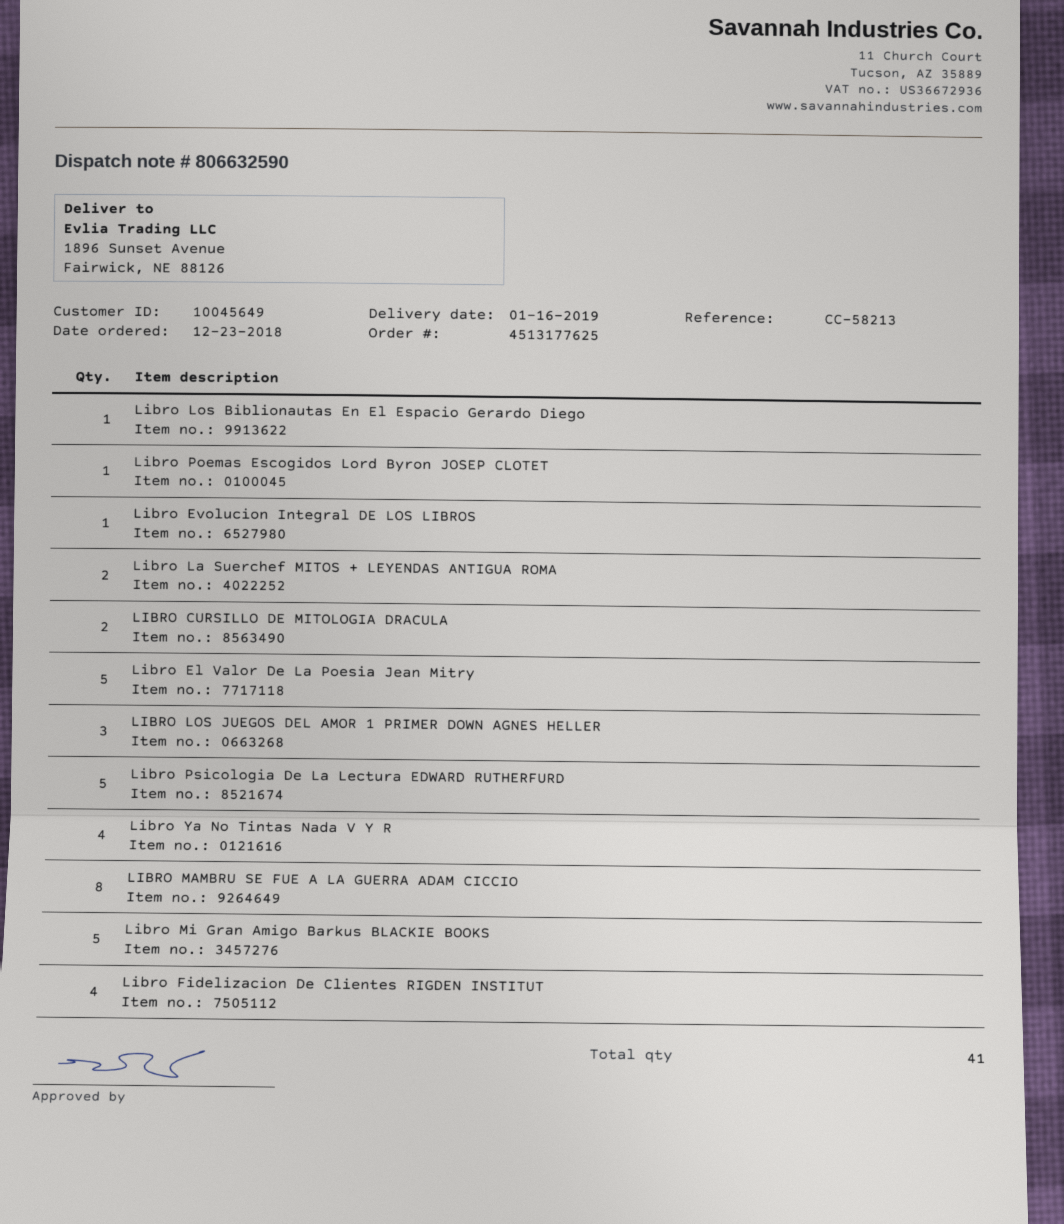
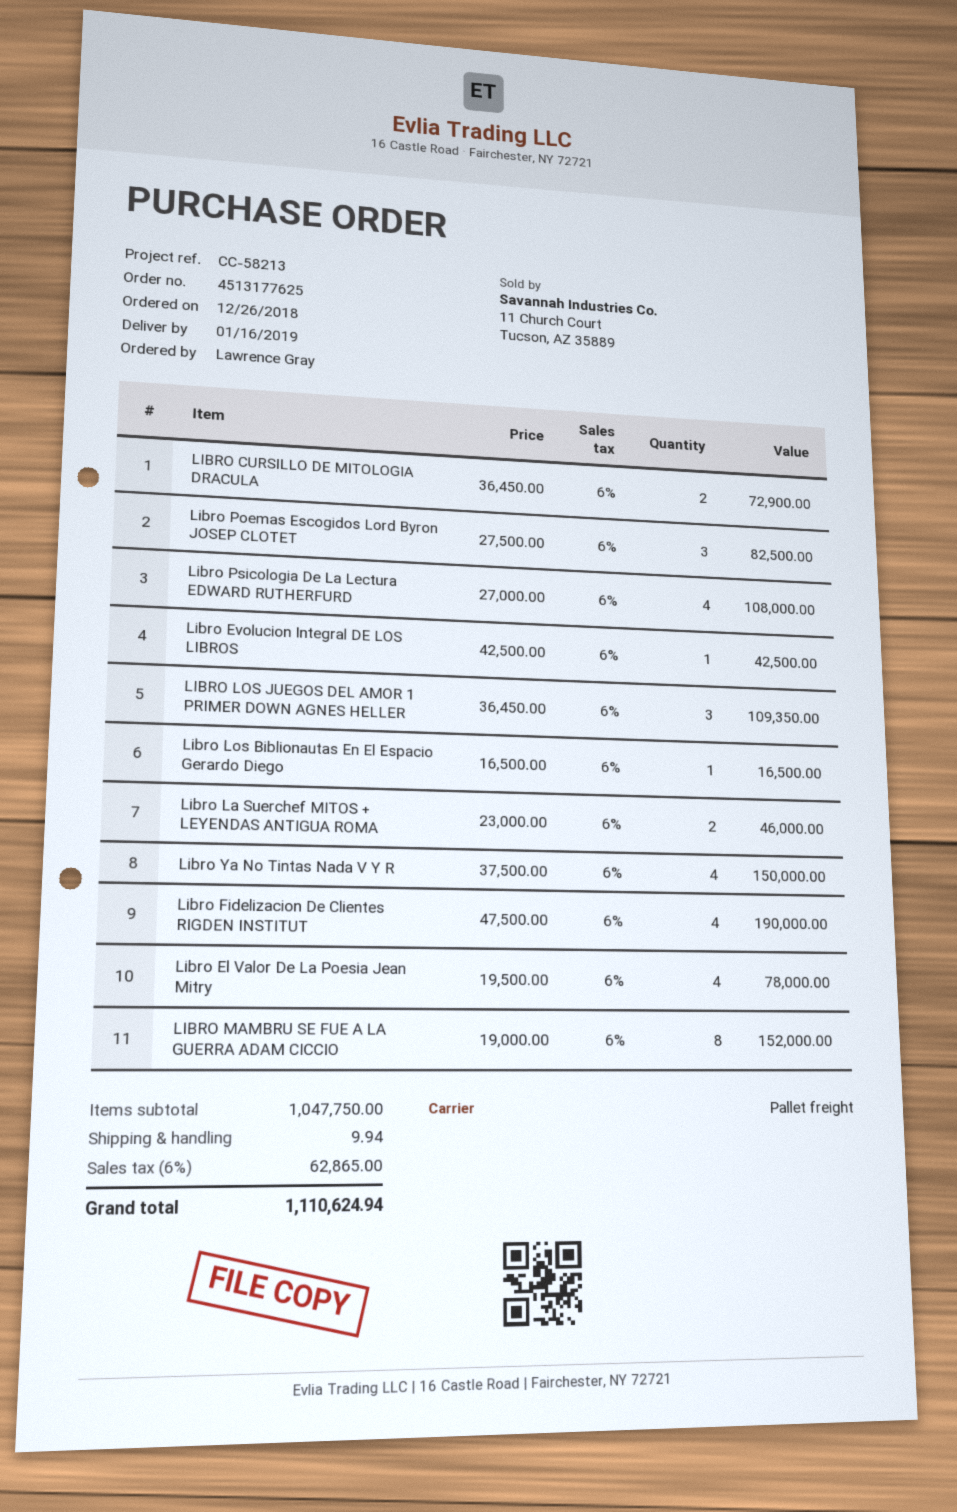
order date: 2018-12-23 -> 2018-12-26
Libro Poemas Escogidos Lord Byron JOSEP CLOTET: 1 -> 3
Libro El Valor De La Poesia Jean Mitry: 5 -> 4
Libro Psicologia De La Lectura EDWARD RUTHERFURD: 5 -> 4
Libro Mi Gran Amigo Barkus BLACKIE BOOKS: 5 -> none

